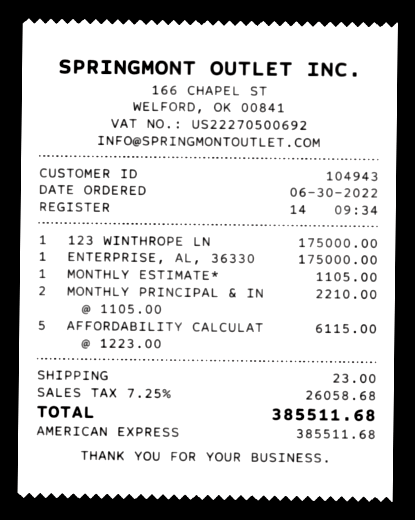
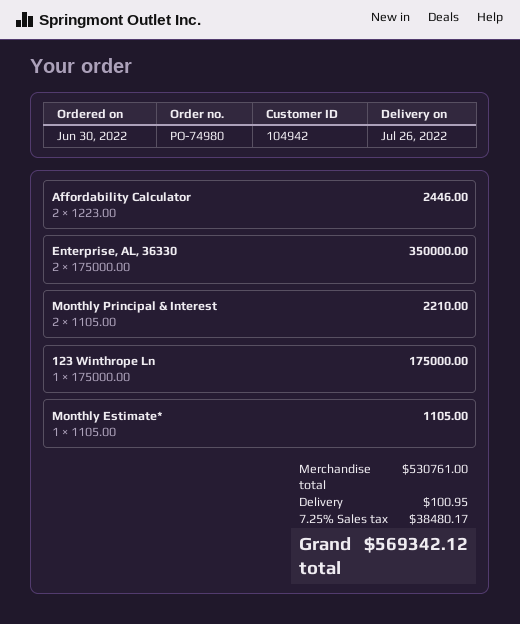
customer number: 104943 -> 104942
ENTERPRISE, AL, 36330: 1 x 175000.00 = 175000.00 -> 2 x 175000.00 = 350000.00
AFFORDABILITY CALCULAT: 5 x 1223.00 = 6115.00 -> 2 x 1223.00 = 2446.00
shipping: 23.00 -> 100.95
tax: 7.25% = 26058.68 -> 7.25% = 38480.17
total: 385511.68 -> 569342.12

